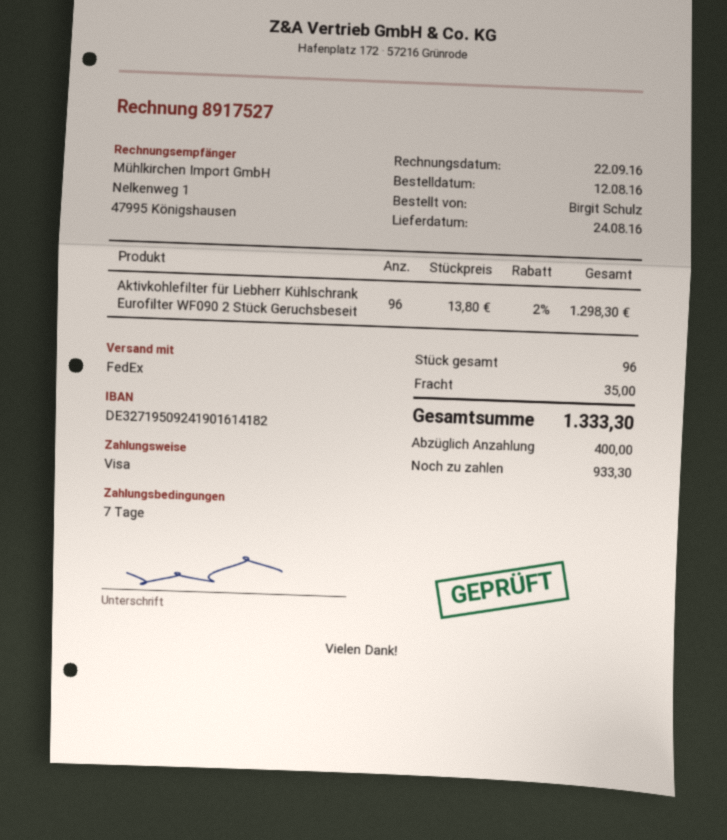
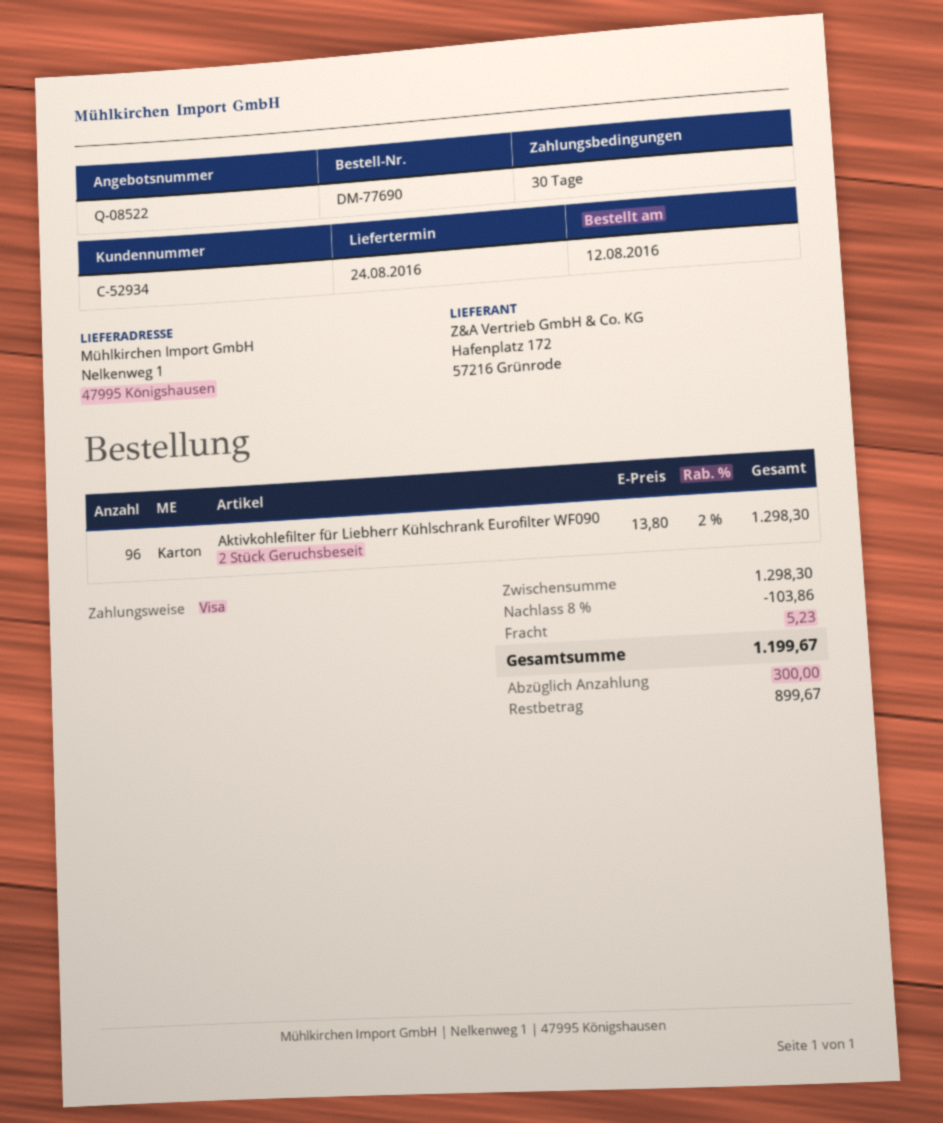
payment terms: 7 days -> 30 days
discount: none -> 8% = 103.86
shipping: 35.00 -> 5.23
total: 1333.30 -> 1199.67
deposit: 400.00 -> 300.00
balance: 933.30 -> 899.67

